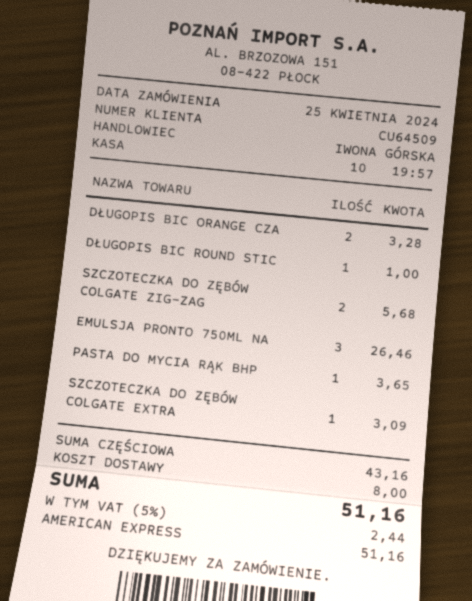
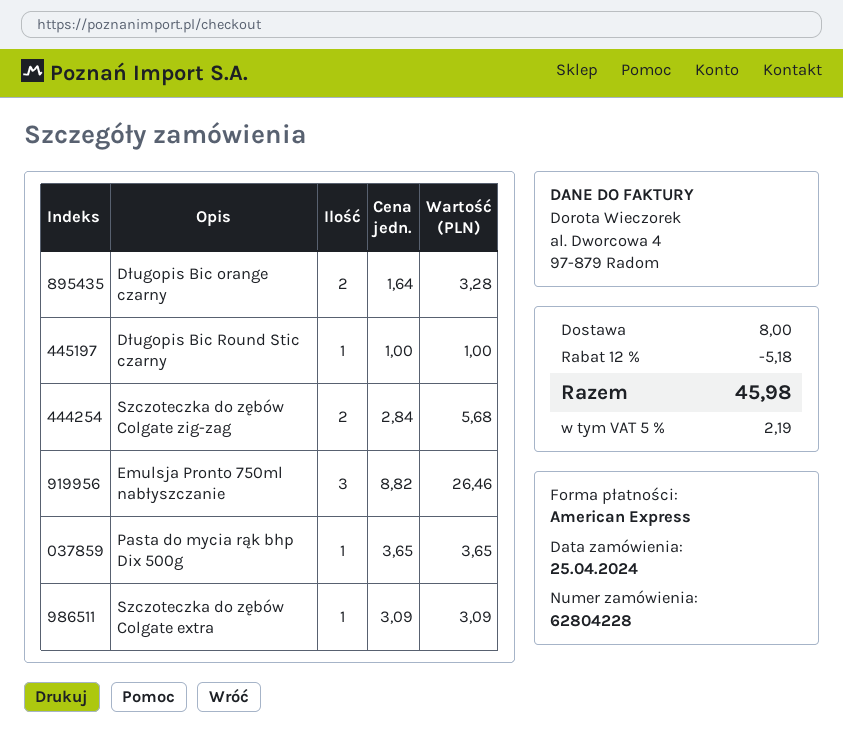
discount: none -> 12% = 5.18
tax: 5% = 2.44 -> 5% = 2.19
total: 51.16 -> 45.98

